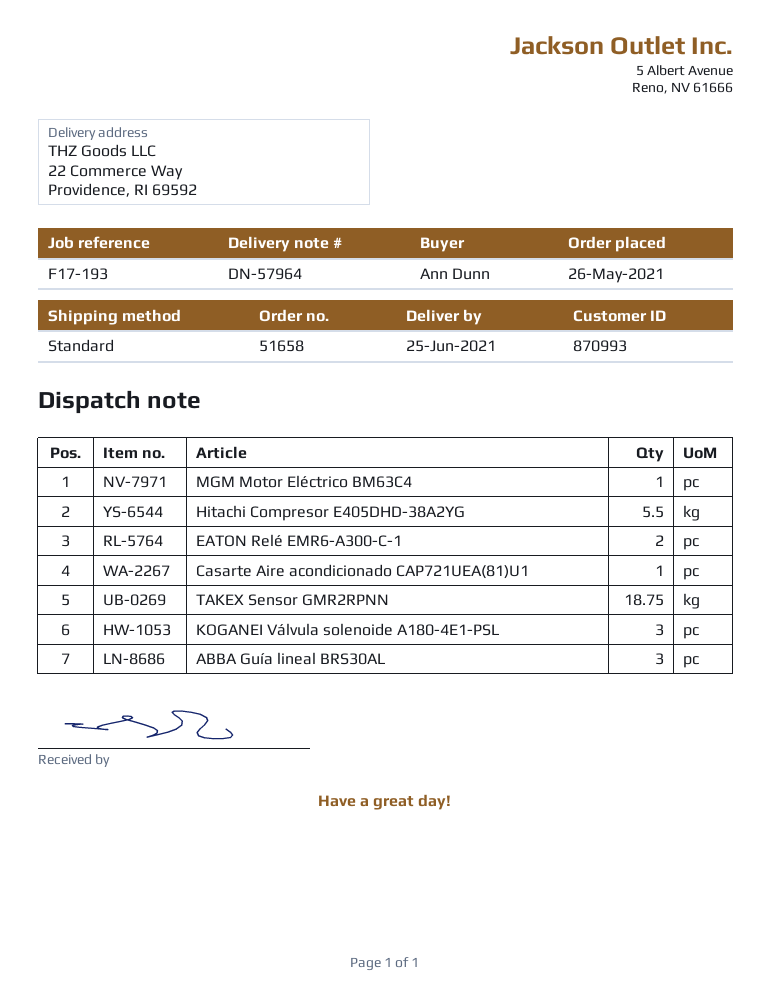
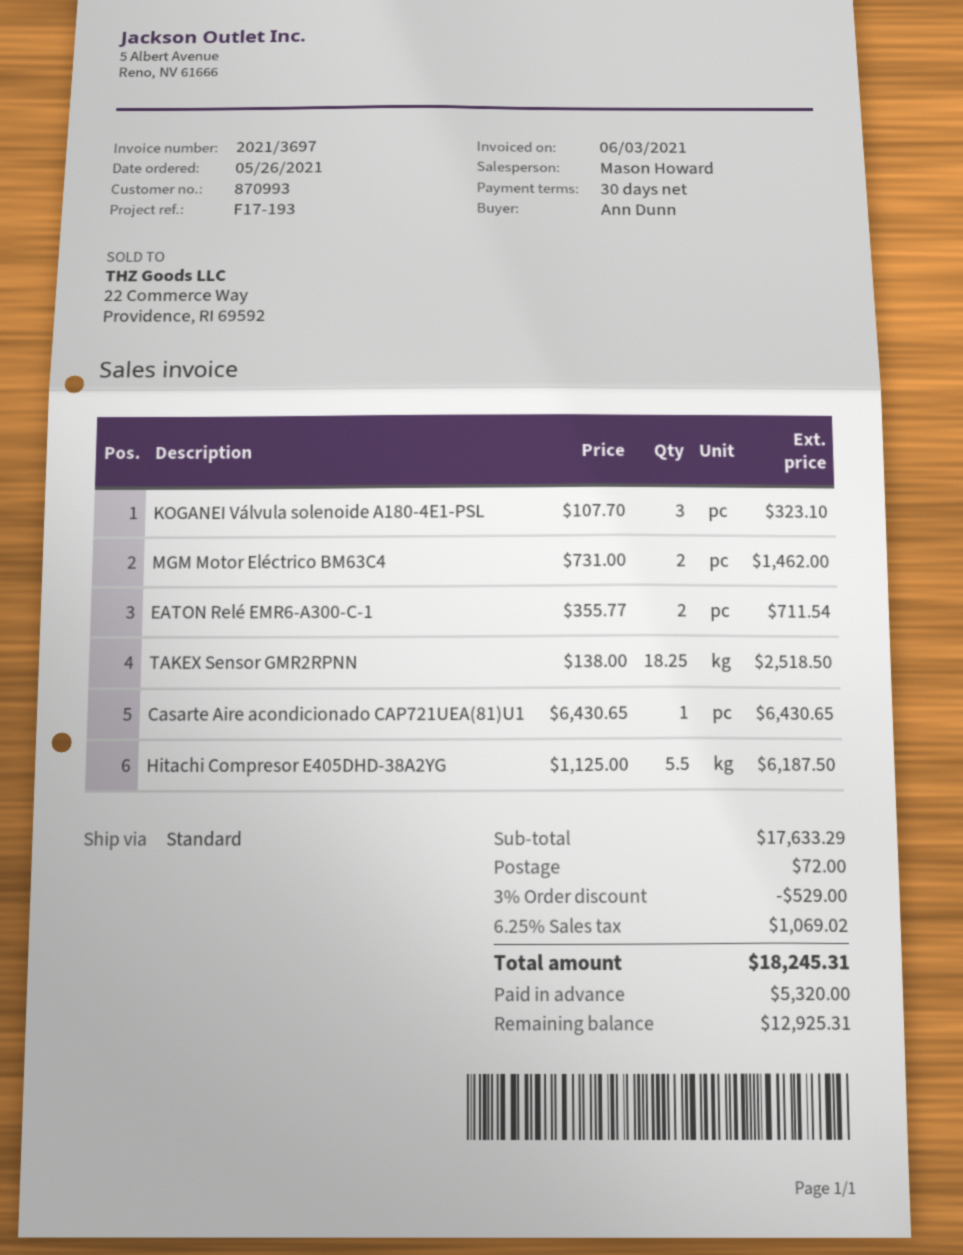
MGM Motor Eléctrico BM63C4: 1 -> 2
TAKEX Sensor GMR2RPNN: 18.75 -> 18.25
ABBA Guía lineal BRS30AL: 3 -> none

